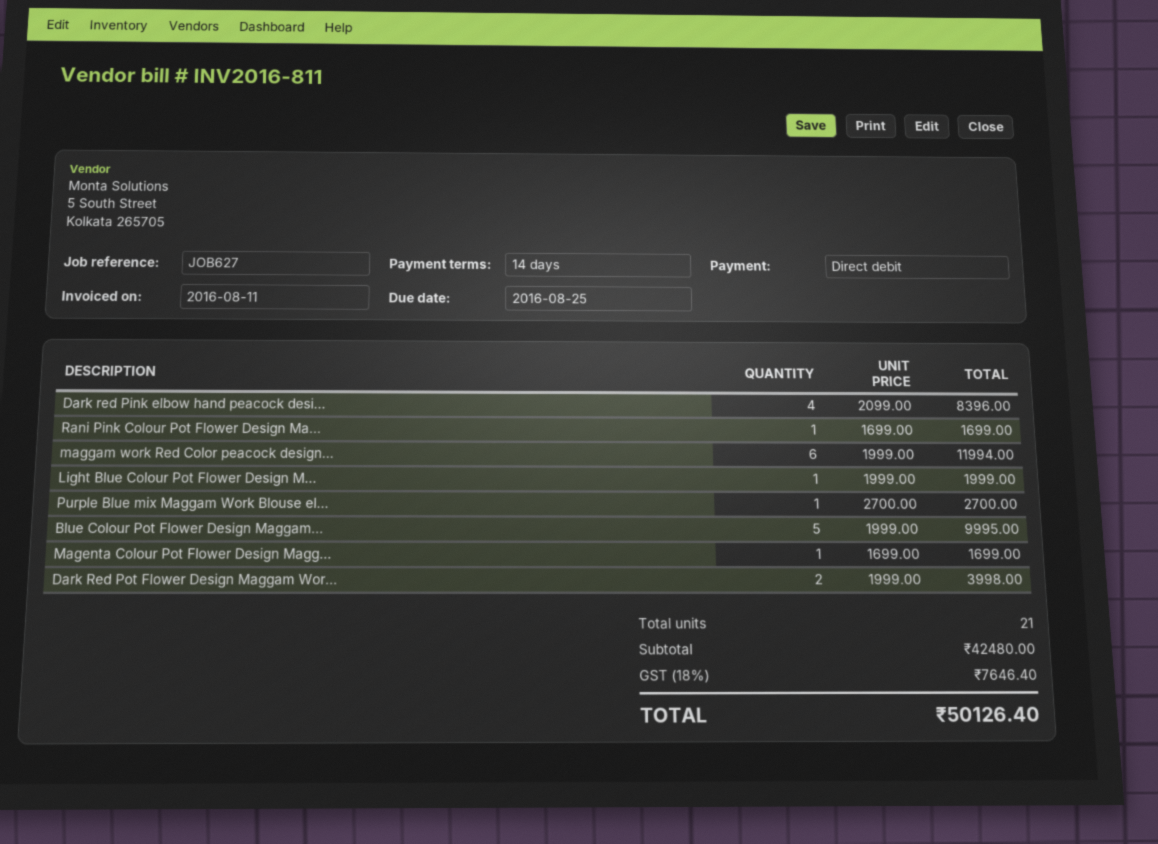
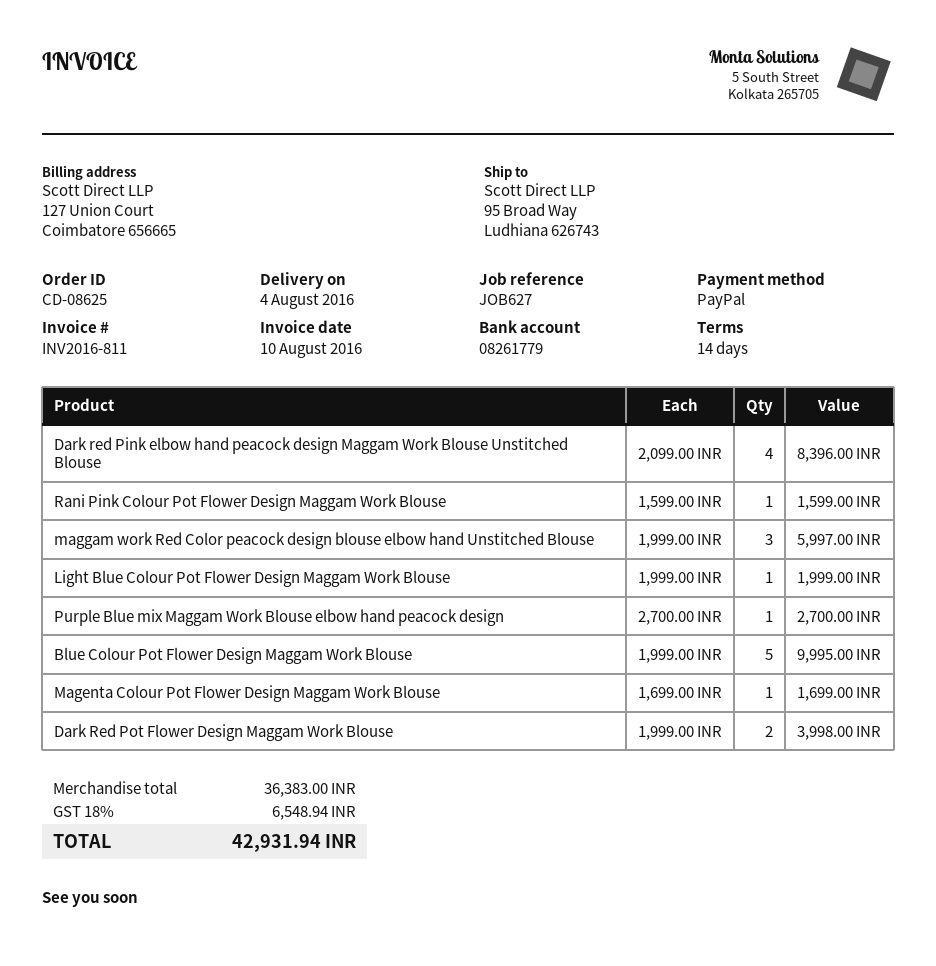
invoice date: 2016-08-11 -> 2016-08-10
payment method: direct debit -> PayPal
Rani Pink Colour Pot Flower Design Ma...: 1 x 1699.00 = 1699.00 -> 1 x 1599.00 = 1599.00
maggam work Red Color peacock design...: 6 x 1999.00 = 11994.00 -> 3 x 1999.00 = 5997.00
subtotal: 42480.00 -> 36383.00
tax: 18% = 7646.40 -> 18% = 6548.94
total: 50126.40 -> 42931.94

